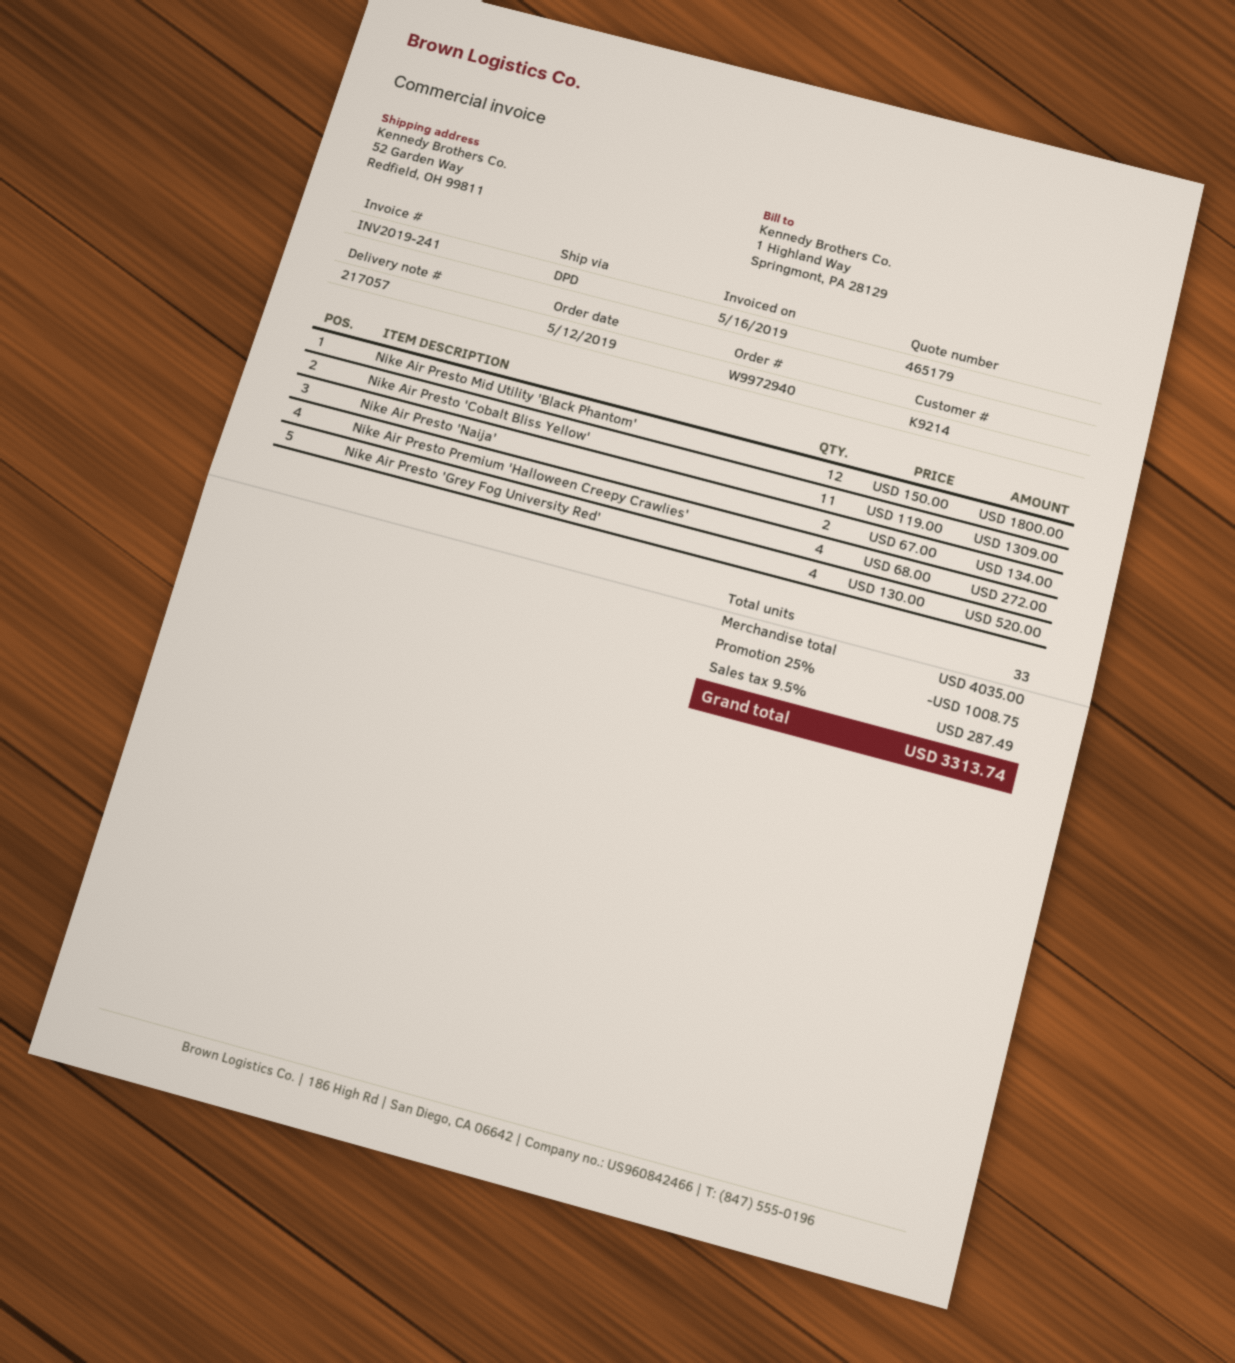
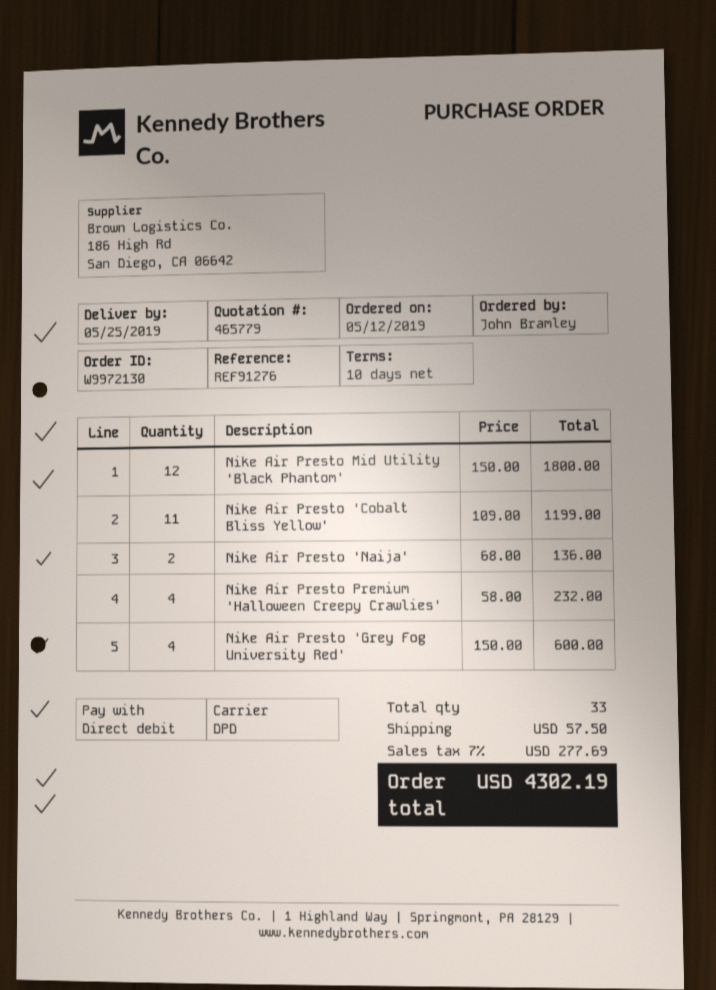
quote number: 465179 -> 465779
order number: W9972940 -> W9972130
Nike Air Presto 'Cobalt Bliss Yellow': 11 x 119.00 = 1309.00 -> 11 x 109.00 = 1199.00
Nike Air Presto 'Naija': 2 x 67.00 = 134.00 -> 2 x 68.00 = 136.00
Nike Air Presto Premium 'Halloween Creepy Crawlies': 4 x 68.00 = 272.00 -> 4 x 58.00 = 232.00
Nike Air Presto 'Grey Fog University Red': 4 x 130.00 = 520.00 -> 4 x 150.00 = 600.00
discount: 25% = 1008.75 -> none
shipping: none -> 57.50
tax: 9.5% = 287.49 -> 7% = 277.69
total: 3313.74 -> 4302.19

